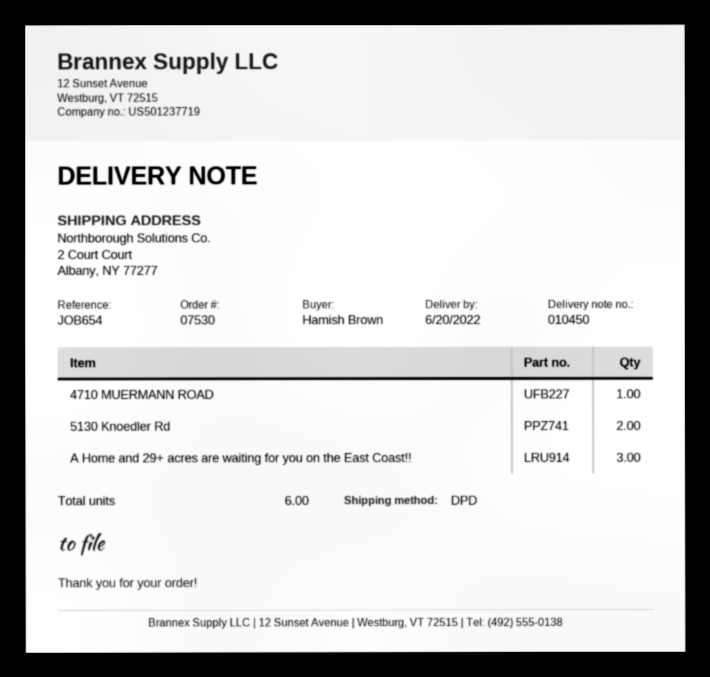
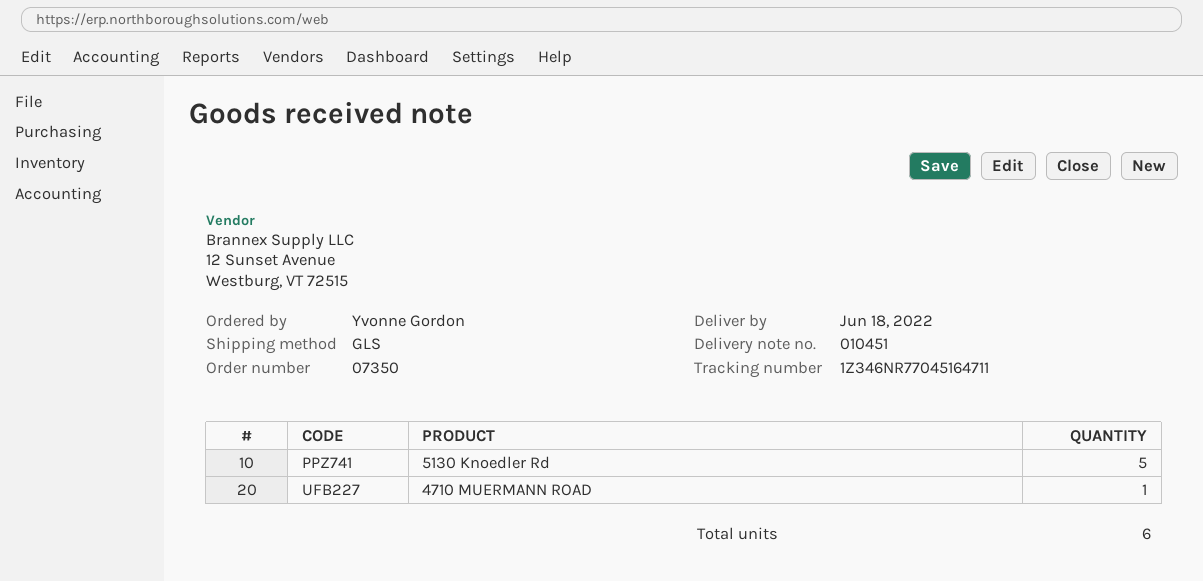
order number: 07530 -> 07350
delivery note number: 010450 -> 010451
delivery date: 2022-06-20 -> 2022-06-18
ordered by: Hamish Brown -> Yvonne Gordon
shipping method: DPD -> GLS
5130 Knoedler Rd: 2 -> 5
A Home and 29+ acres are waiting for you on the East Coast!!: 3 -> none

